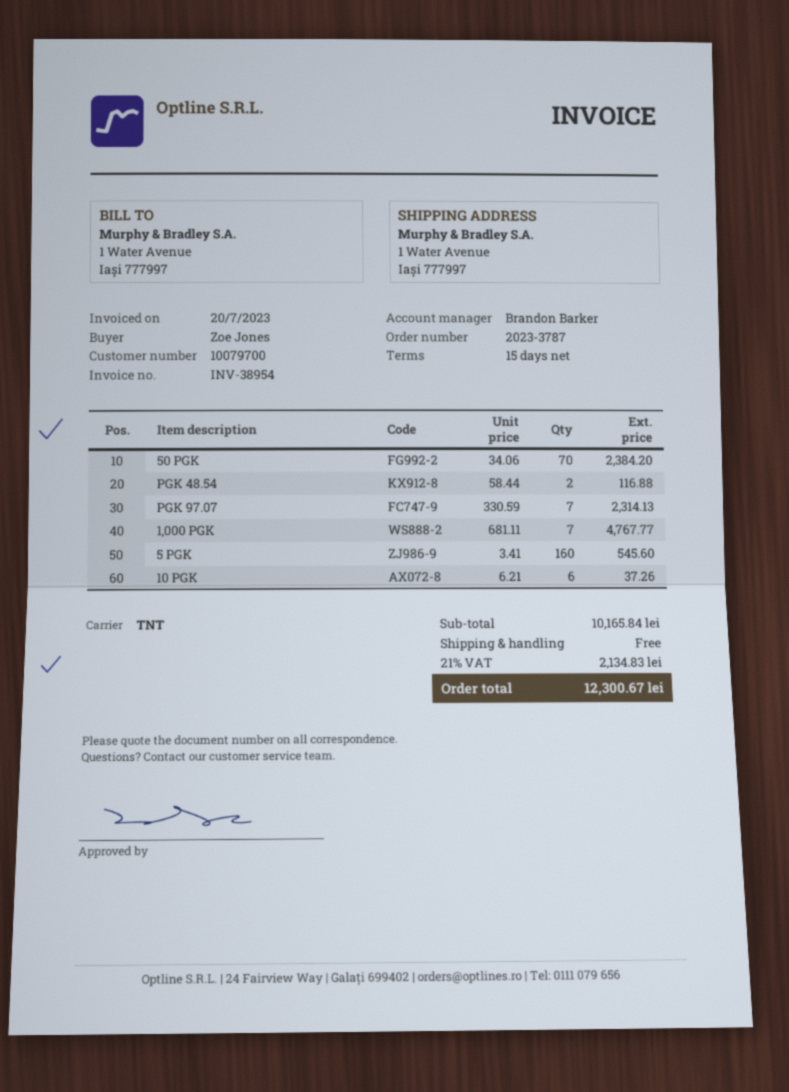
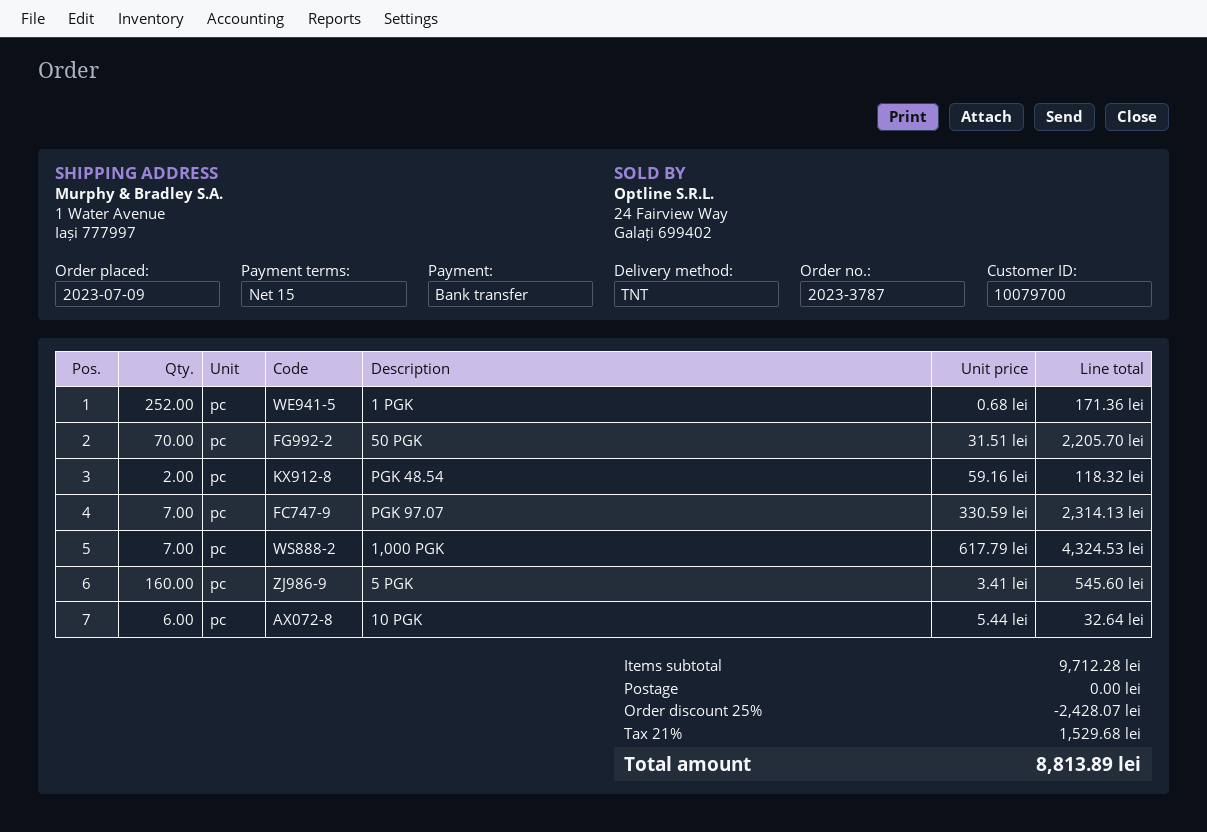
50 PGK: 70 x 34.06 = 2384.20 -> 70 x 31.51 = 2205.70
PGK 48.54: 2 x 58.44 = 116.88 -> 2 x 59.16 = 118.32
1,000 PGK: 7 x 681.11 = 4767.77 -> 7 x 617.79 = 4324.53
10 PGK: 6 x 6.21 = 37.26 -> 6 x 5.44 = 32.64
1 PGK: none -> 252 x 0.68 = 171.36
subtotal: 10165.84 -> 9712.28
discount: none -> 25% = 2428.07
tax: 21% = 2134.83 -> 21% = 1529.68
total: 12300.67 -> 8813.89

